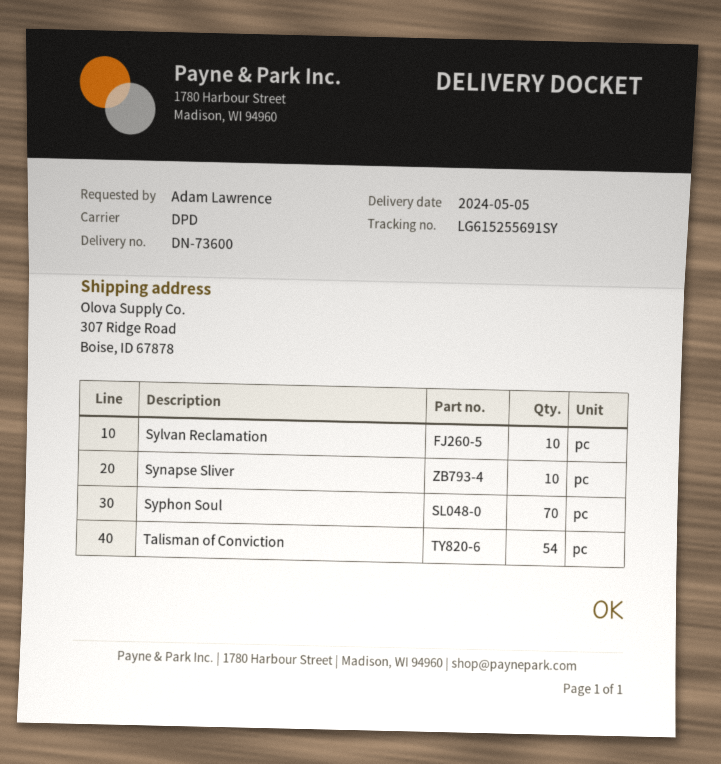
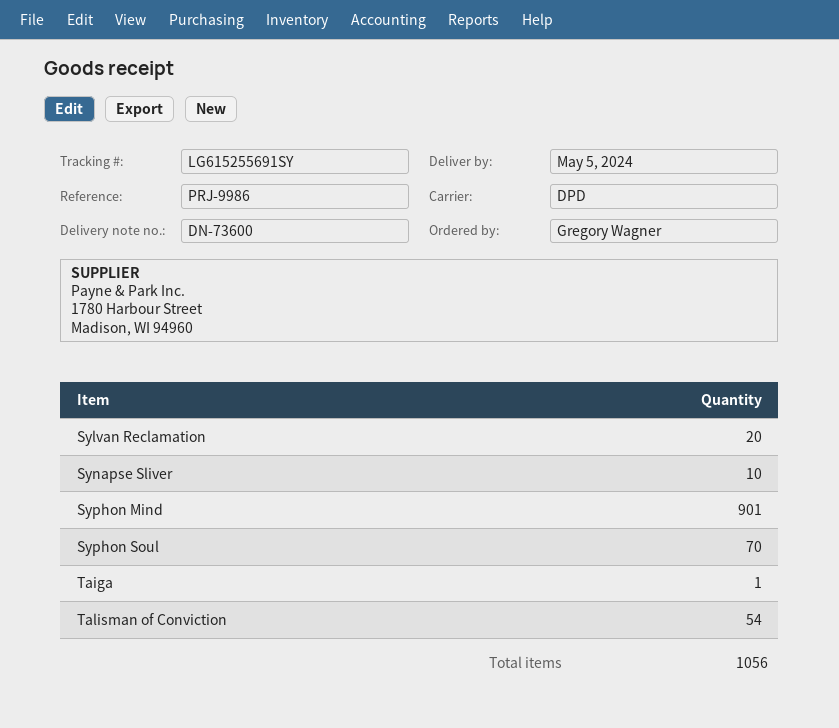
ordered by: Adam Lawrence -> Gregory Wagner
Sylvan Reclamation: 10 -> 20
Syphon Mind: none -> 901
Taiga: none -> 1

